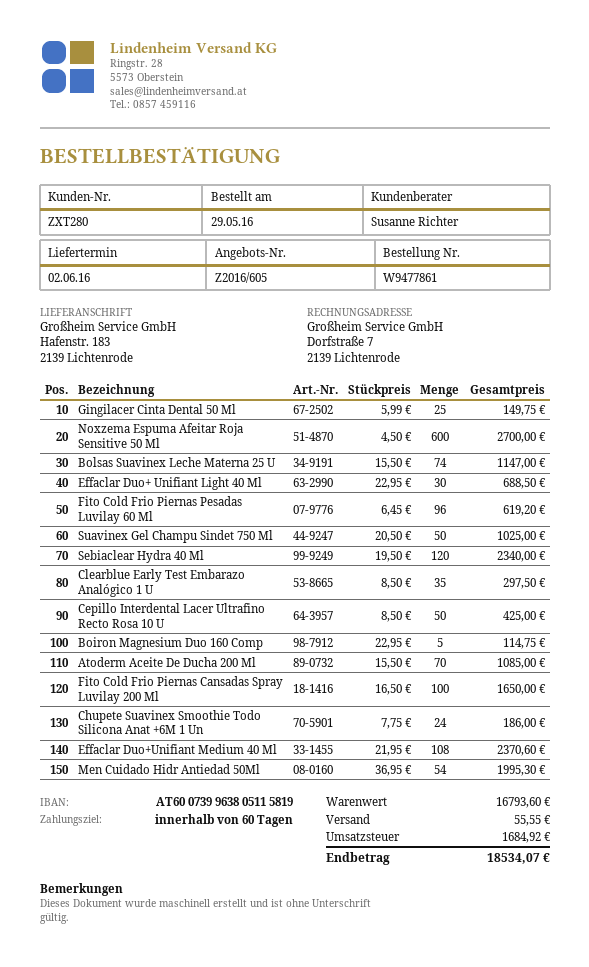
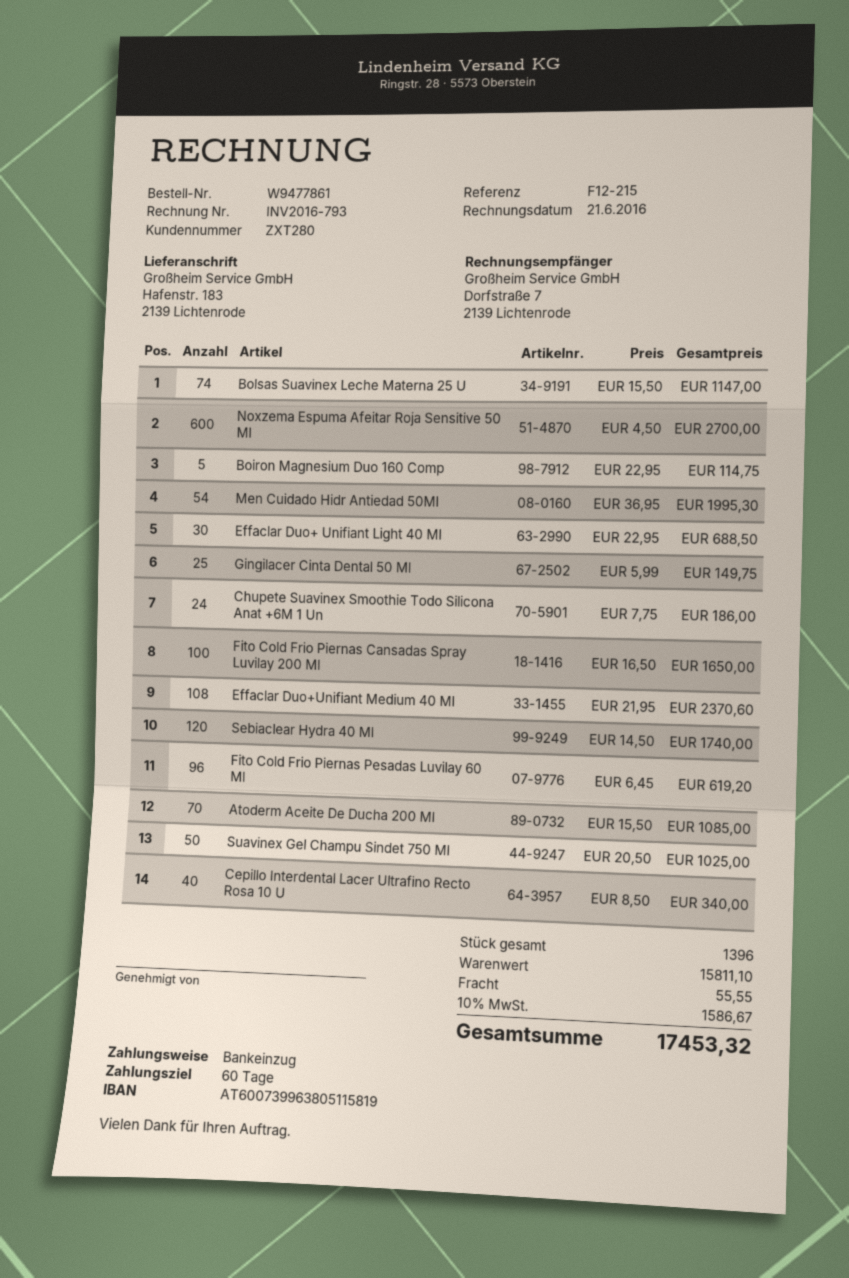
Sebiaclear Hydra 40 Ml: 120 x 19.50 = 2340.00 -> 120 x 14.50 = 1740.00
Clearblue Early Test Embarazo Analógico 1 U: 35 x 8.50 = 297.50 -> none
Cepillo Interdental Lacer Ultrafino Recto Rosa 10 U: 50 x 8.50 = 425.00 -> 40 x 8.50 = 340.00
subtotal: 16793.60 -> 15811.10
tax: 1684.92 -> 1586.67
total: 18534.07 -> 17453.32

